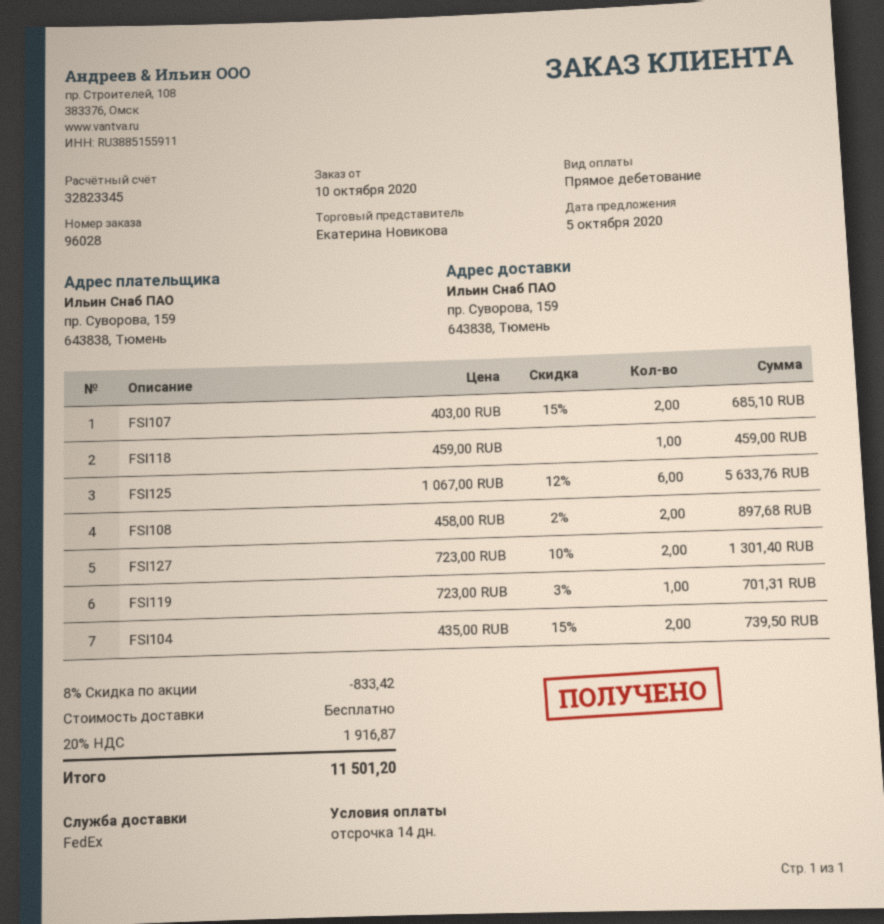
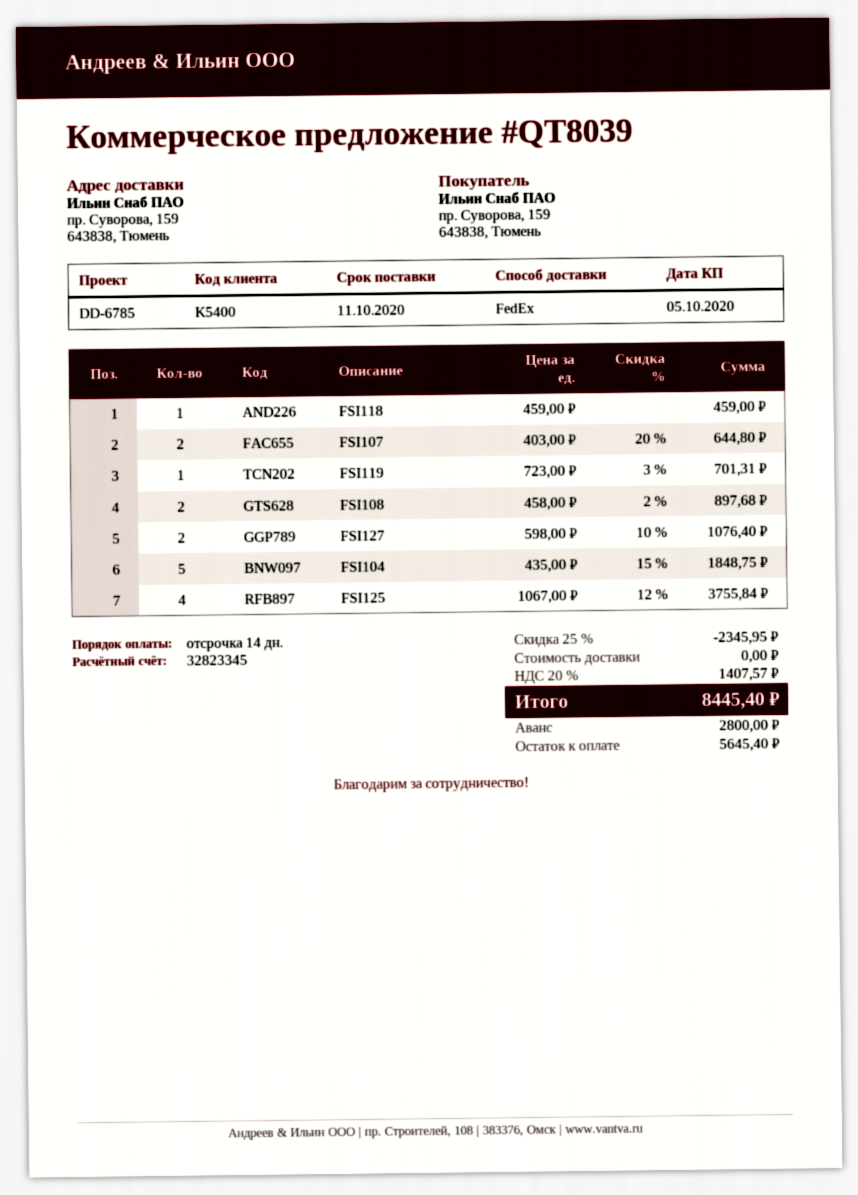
FSI107: 2 x 403.00 - 15% = 685.10 -> 2 x 403.00 - 20% = 644.80
FSI125: 6 x 1067.00 - 12% = 5633.76 -> 4 x 1067.00 - 12% = 3755.84
FSI127: 2 x 723.00 - 10% = 1301.40 -> 2 x 598.00 - 10% = 1076.40
FSI104: 2 x 435.00 - 15% = 739.50 -> 5 x 435.00 - 15% = 1848.75
discount: 8% = 833.42 -> 25% = 2345.95
tax: 20% = 1916.87 -> 20% = 1407.57
total: 11501.20 -> 8445.40

